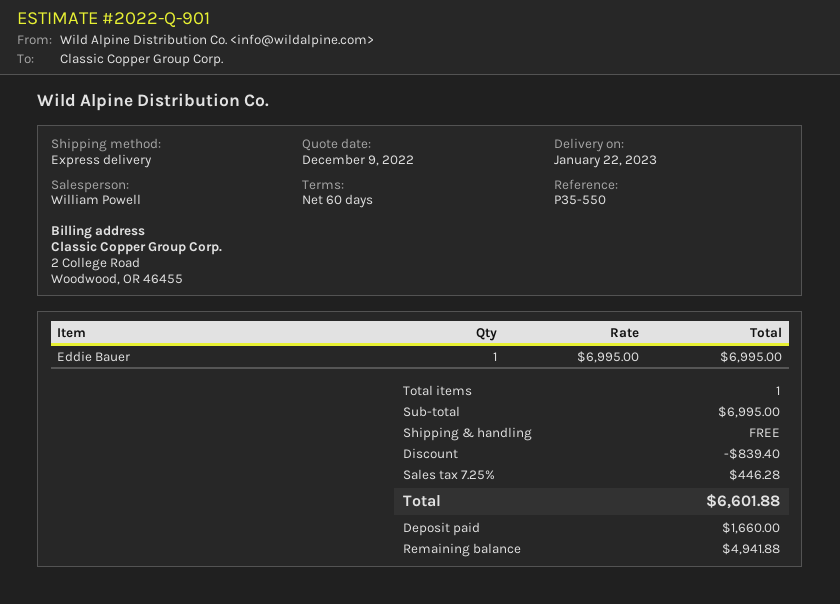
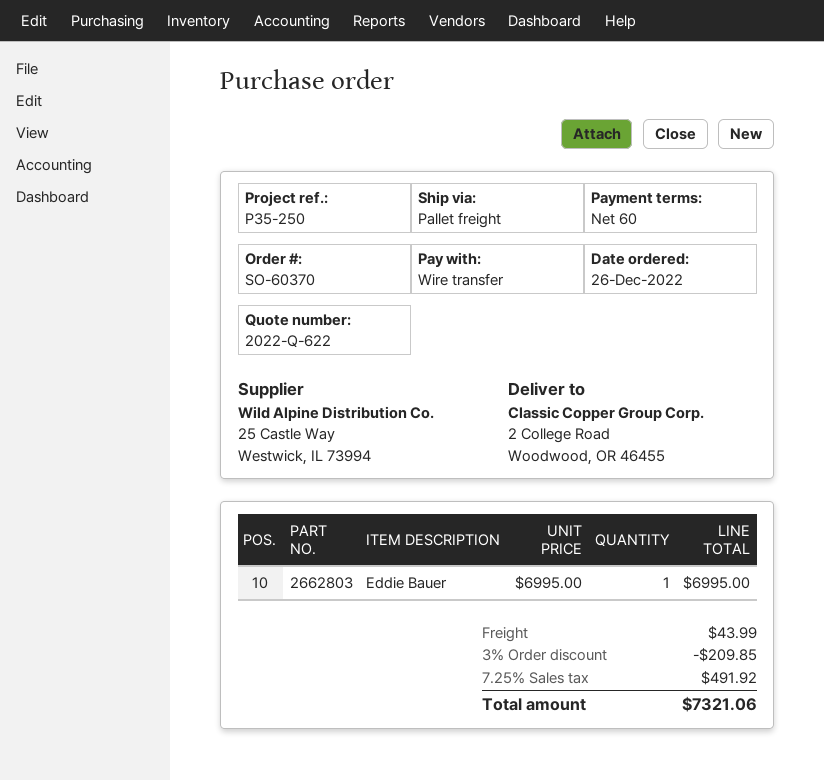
quote number: 2022-Q-901 -> 2022-Q-622
reference: P35-550 -> P35-250
shipping method: express -> pallet freight
discount: 839.40 -> 209.85
shipping: 0.00 -> 43.99
tax: 7.25% = 446.28 -> 7.25% = 491.92
total: 6601.88 -> 7321.06

